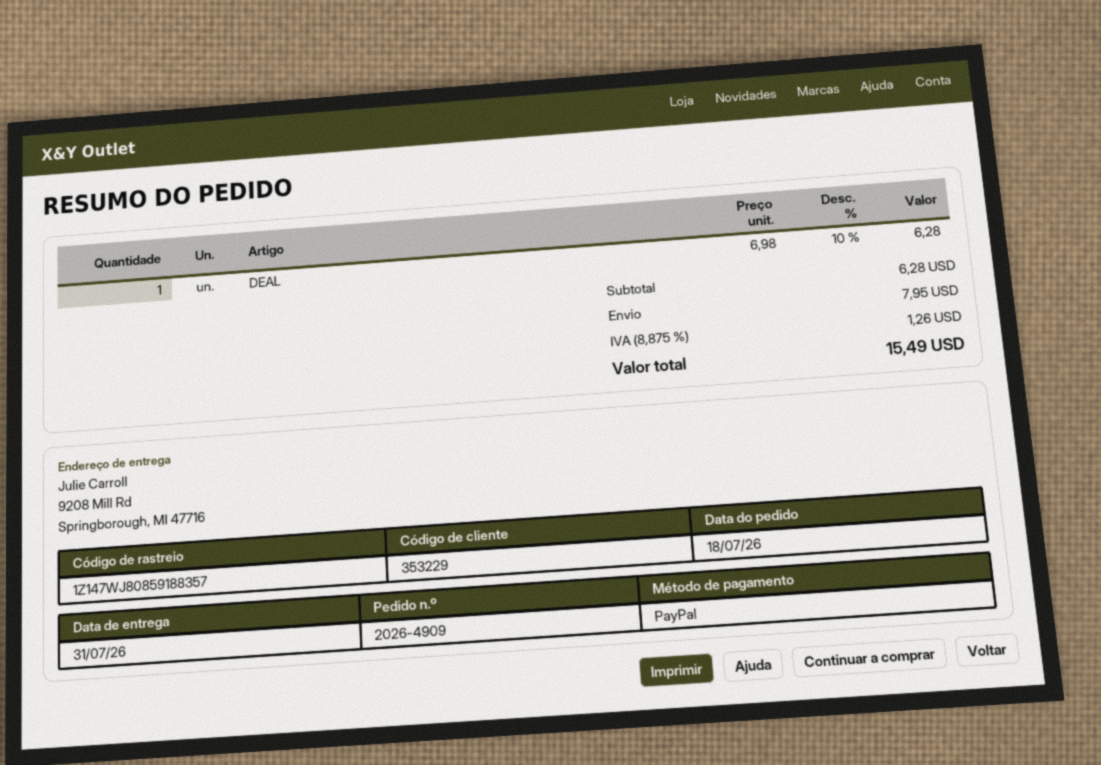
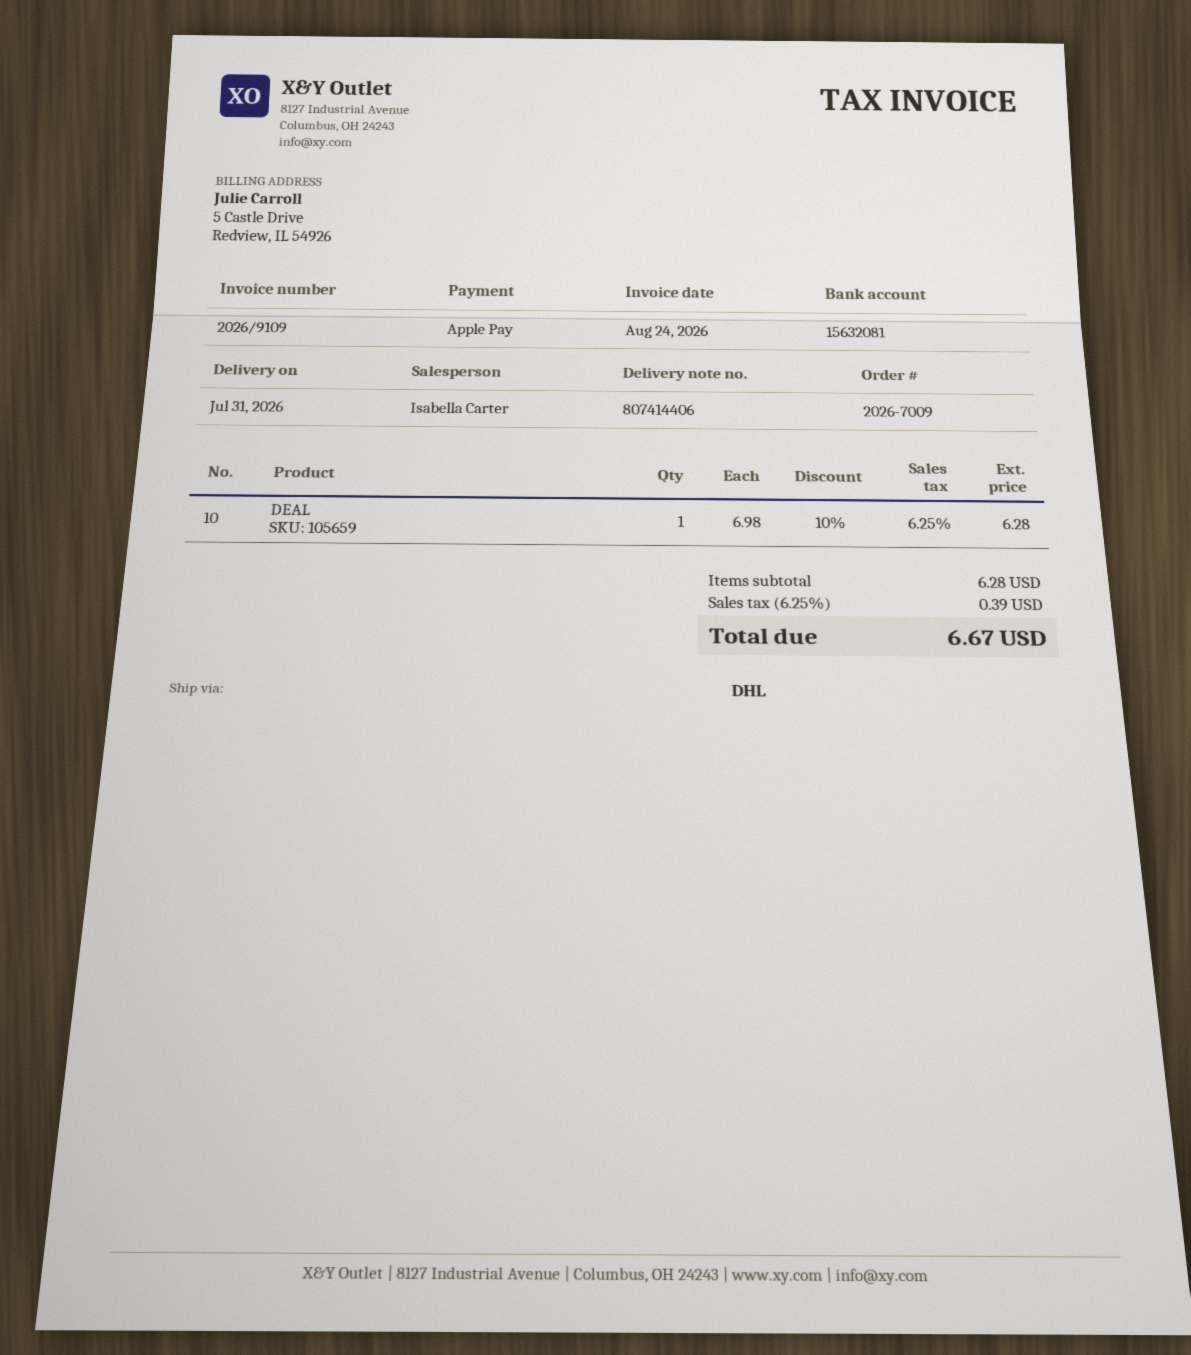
order number: 2026-4909 -> 2026-7009
payment method: PayPal -> Apple Pay
shipping: 7.95 -> none
tax: 8.875% = 1.26 -> 6.25% = 0.39
total: 15.49 -> 6.67

